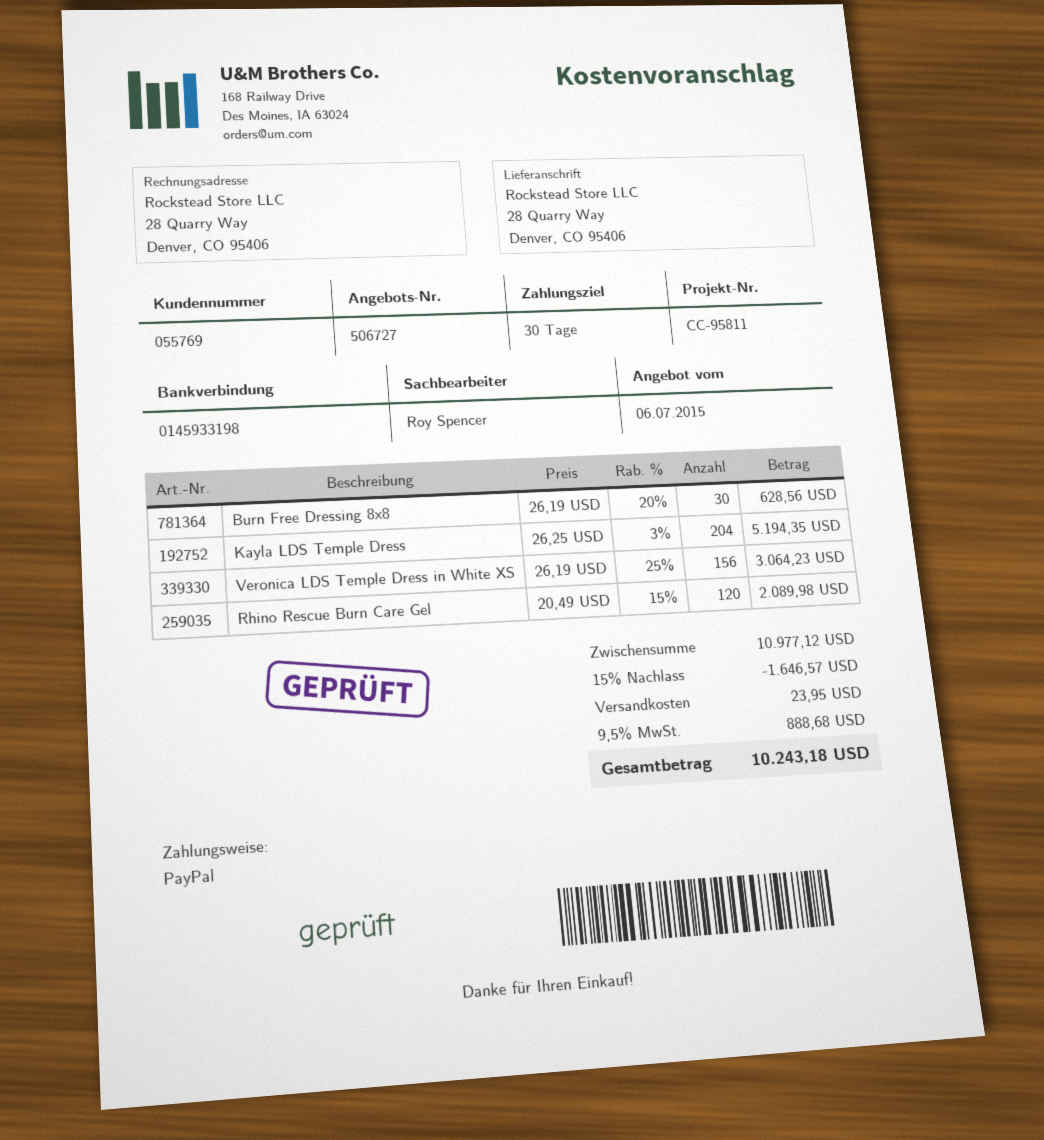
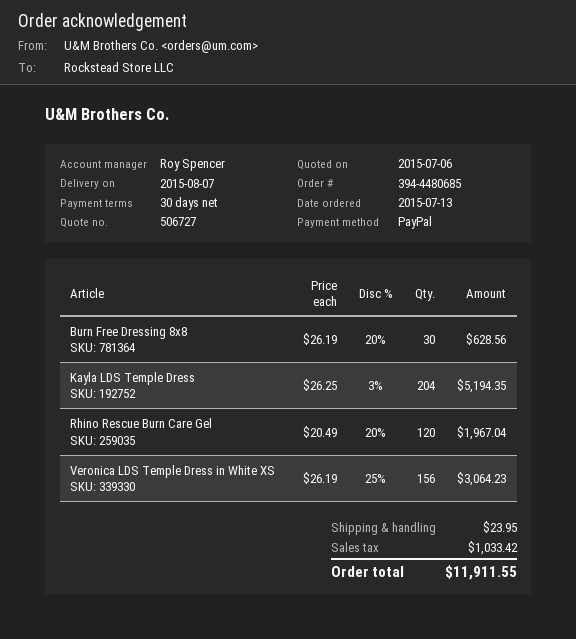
Rhino Rescue Burn Care Gel: 120 x 20.49 - 15% = 2089.98 -> 120 x 20.49 - 20% = 1967.04
discount: 15% = 1646.57 -> none
tax: 888.68 -> 1033.42
total: 10243.18 -> 11911.55

